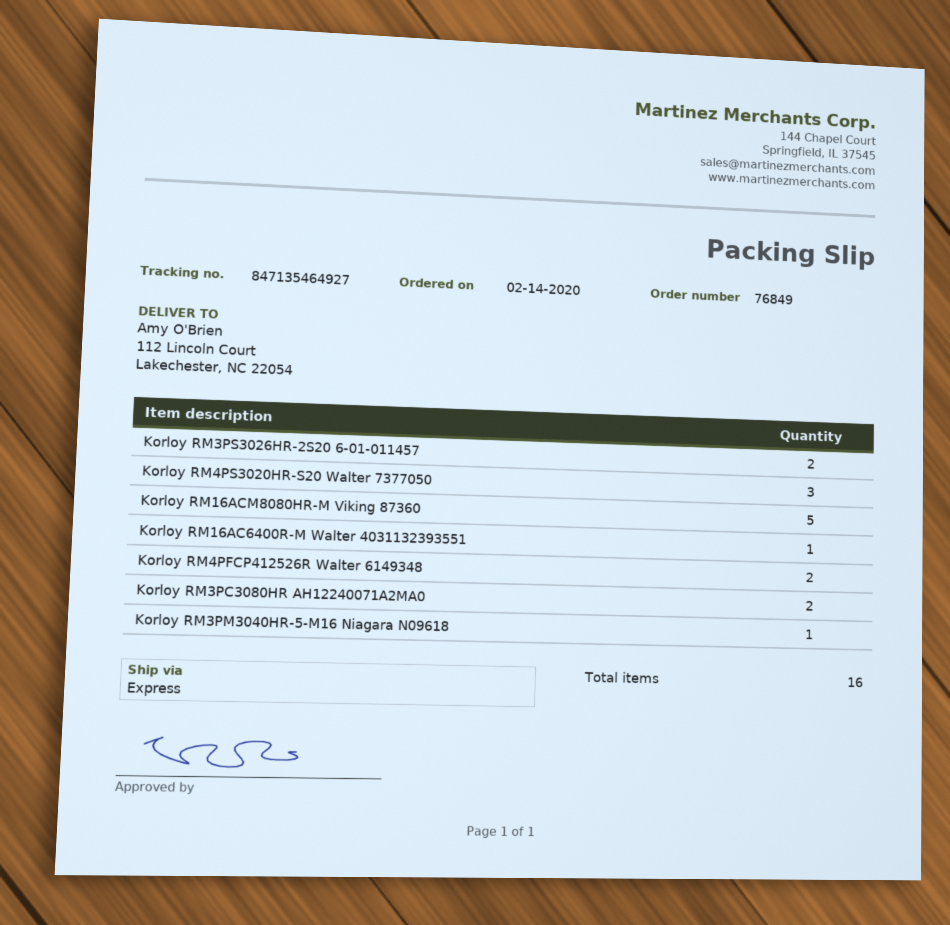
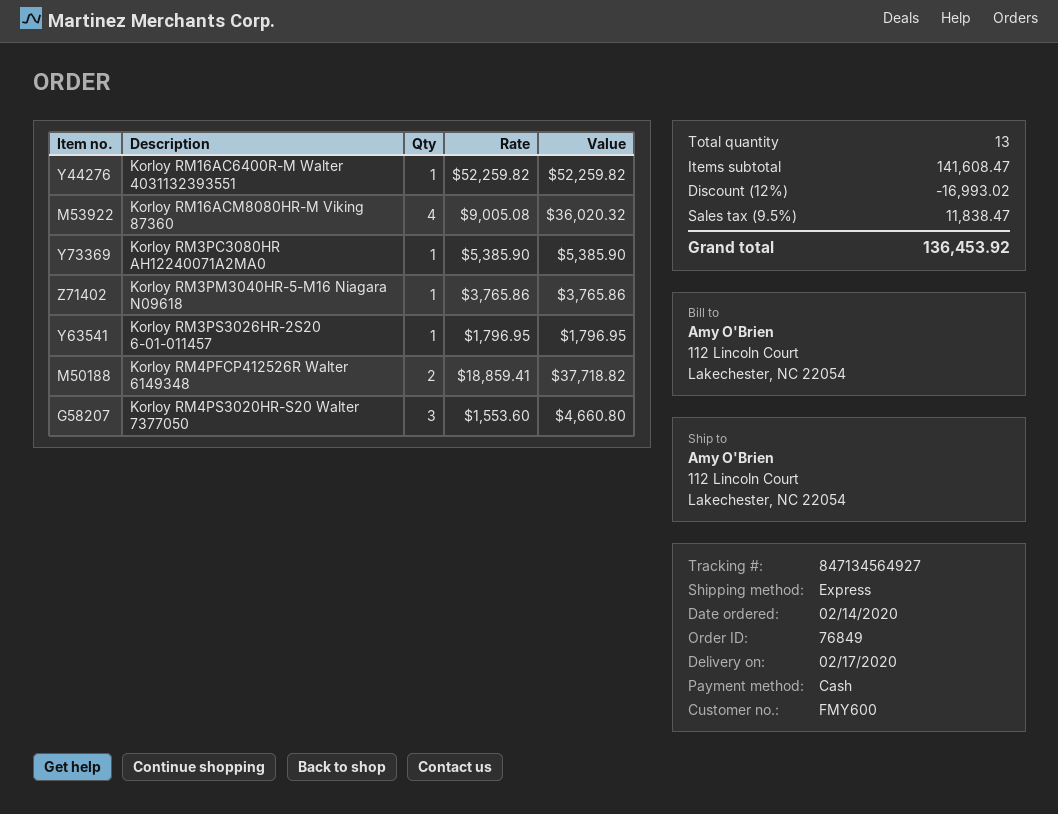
tracking number: 847135464927 -> 847134564927
Korloy RM3PS3026HR-2S20 6-01-011457: 2 -> 1
Korloy RM16ACM8080HR-M Viking 87360: 5 -> 4
Korloy RM3PC3080HR AH12240071A2MA0: 2 -> 1
total quantity: 16 -> 13

